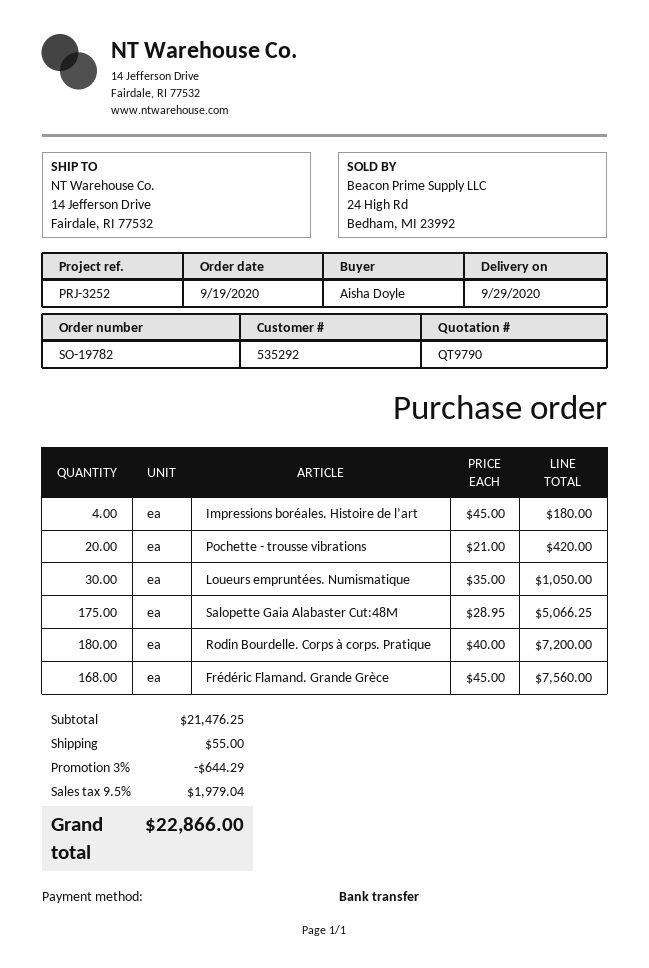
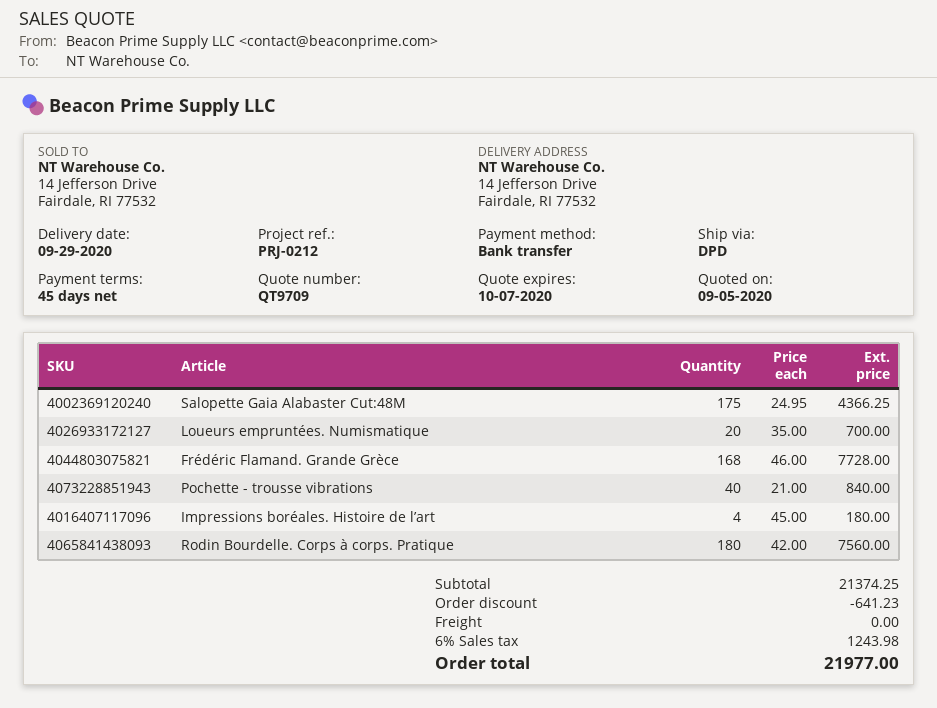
quote number: QT9790 -> QT9709
reference: PRJ-3252 -> PRJ-0212
Pochette - trousse vibrations: 20 x 21.00 = 420.00 -> 40 x 21.00 = 840.00
Loueurs empruntées. Numismatique: 30 x 35.00 = 1050.00 -> 20 x 35.00 = 700.00
Salopette Gaia Alabaster Cut:48M: 175 x 28.95 = 5066.25 -> 175 x 24.95 = 4366.25
Rodin Bourdelle. Corps à corps. Pratique: 180 x 40.00 = 7200.00 -> 180 x 42.00 = 7560.00
Frédéric Flamand. Grande Grèce: 168 x 45.00 = 7560.00 -> 168 x 46.00 = 7728.00
subtotal: 21476.25 -> 21374.25
discount: 644.29 -> 641.23
shipping: 55.00 -> 0.00
tax: 9.5% = 1979.04 -> 6% = 1243.98
total: 22866.00 -> 21977.00

